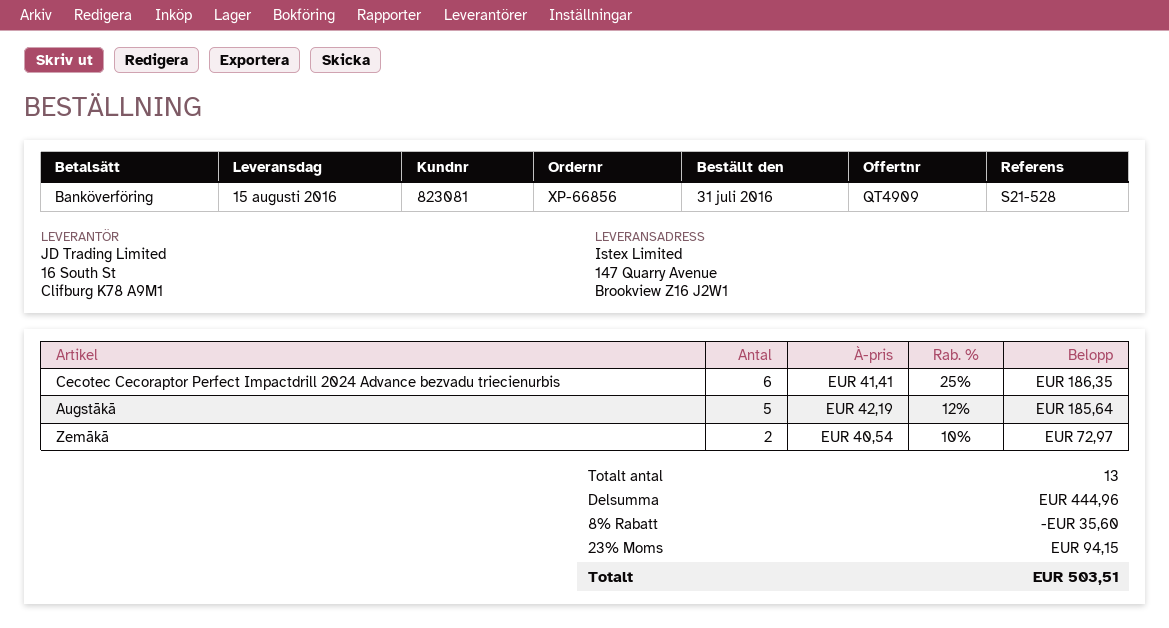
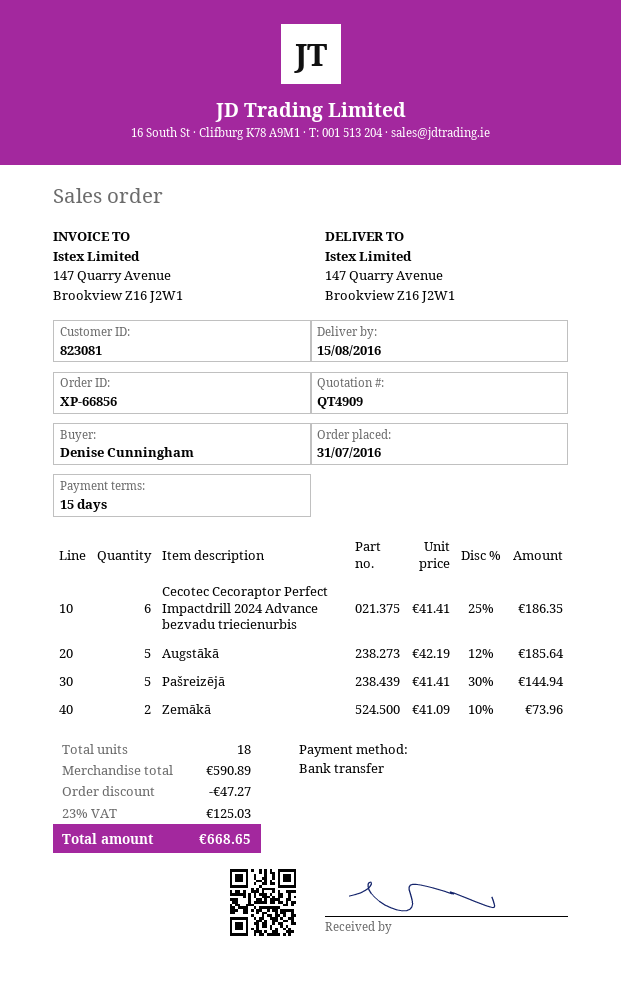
Zemākā: 2 x 40.54 - 10% = 72.97 -> 2 x 41.09 - 10% = 73.96
Pašreizējā: none -> 5 x 41.41 - 30% = 144.94
total quantity: 13 -> 18
subtotal: 444.96 -> 590.89
discount: 35.60 -> 47.27
tax: 23% = 94.15 -> 23% = 125.03
total: 503.51 -> 668.65

